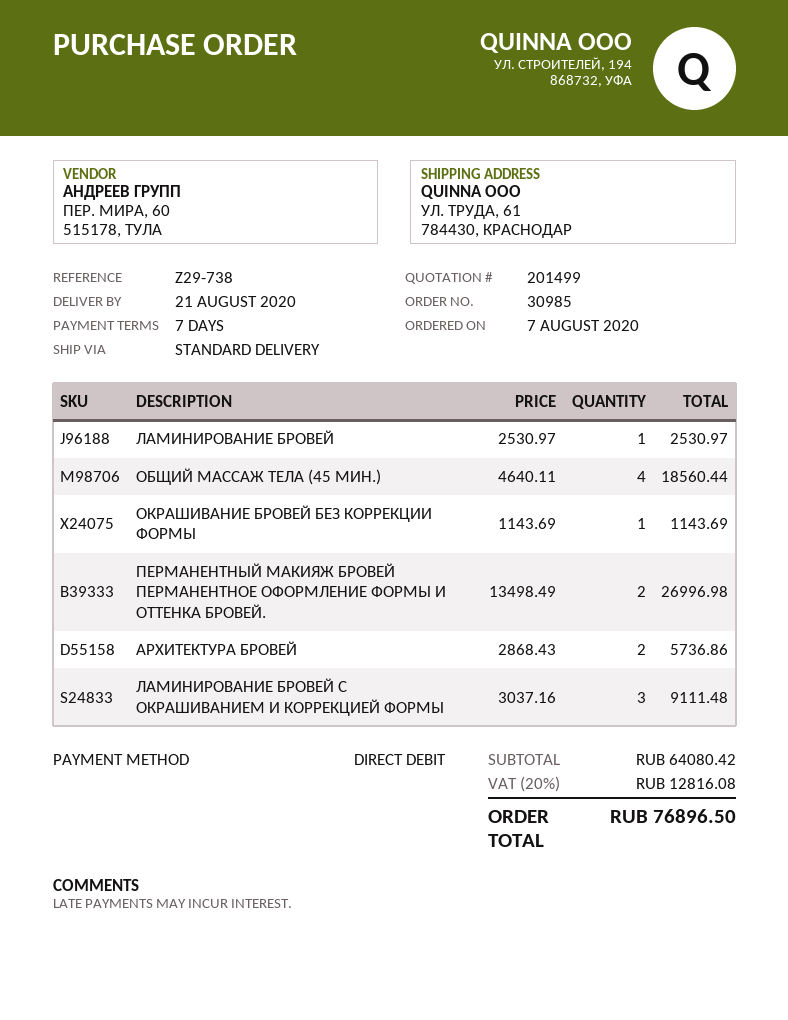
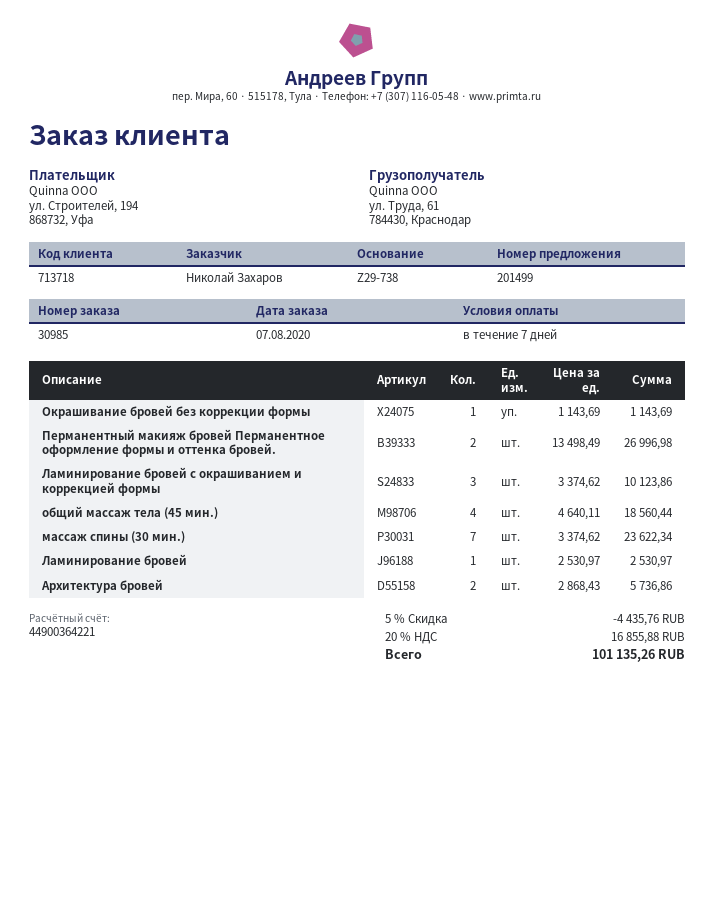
ЛАМИНИРОВАНИЕ БРОВЕЙ С ОКРАШИВАНИЕМ И КОРРЕКЦИЕЙ ФОРМЫ: 3 x 3037.16 = 9111.48 -> 3 x 3374.62 = 10123.86
массаж спины (30 мин.): none -> 7 x 3374.62 = 23622.34
discount: none -> 5% = 4435.76
tax: 20% = 12816.08 -> 20% = 16855.88
total: 76896.50 -> 101135.26

